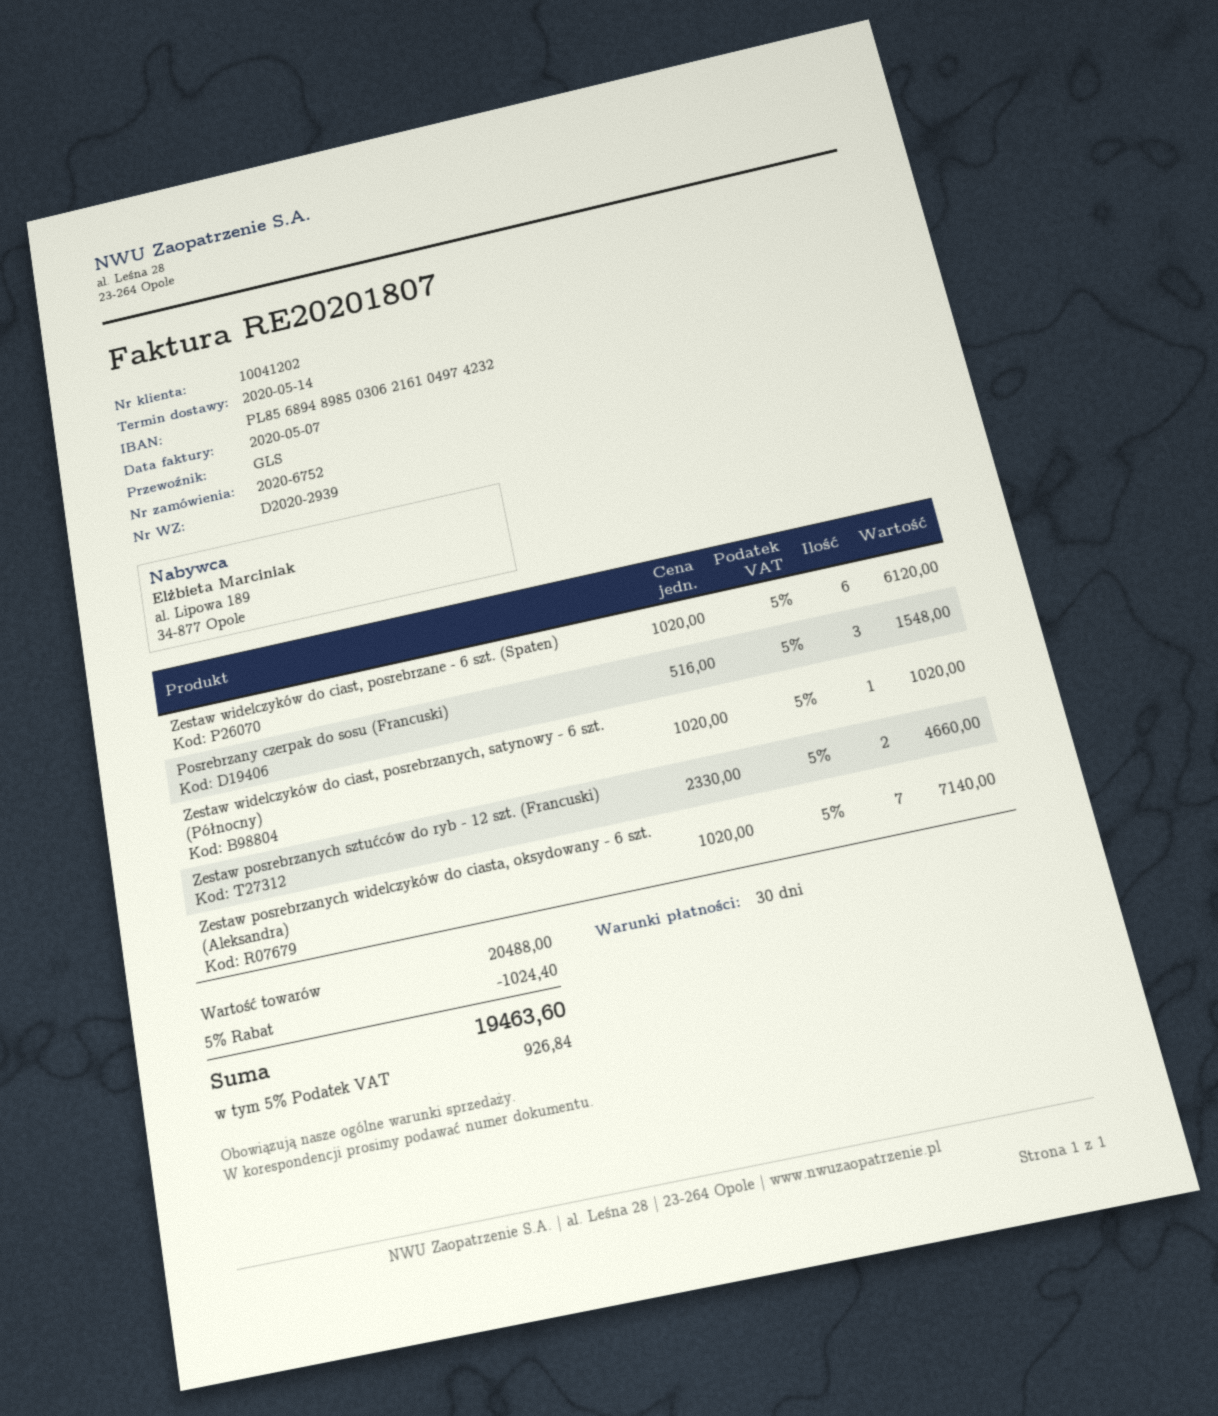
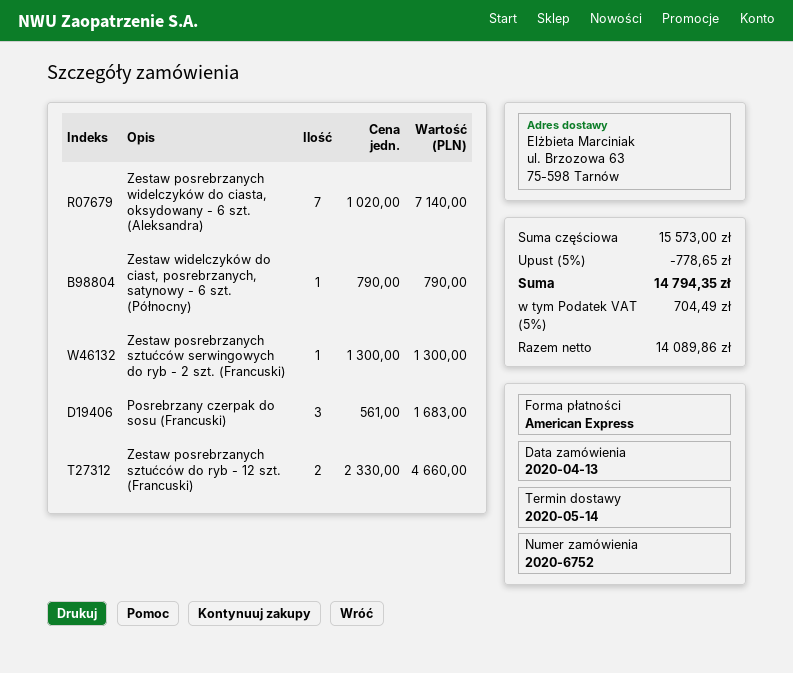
Zestaw widelczyków do ciast, posrebrzane - 6 szt. (Spaten): 6 x 1020.00 = 6120.00 -> none
Posrebrzany czerpak do sosu (Francuski): 3 x 516.00 = 1548.00 -> 3 x 561.00 = 1683.00
Zestaw widelczyków do ciast, posrebrzanych, satynowy - 6 szt. (Północny): 1 x 1020.00 = 1020.00 -> 1 x 790.00 = 790.00
Zestaw posrebrzanych sztućców serwingowych do ryb - 2 szt. (Francuski): none -> 1 x 1300.00 = 1300.00
subtotal: 20488.00 -> 15573.00
discount: 5% = 1024.40 -> 5% = 778.65
tax: 5% = 926.84 -> 5% = 704.49
total: 19463.60 -> 14794.35

